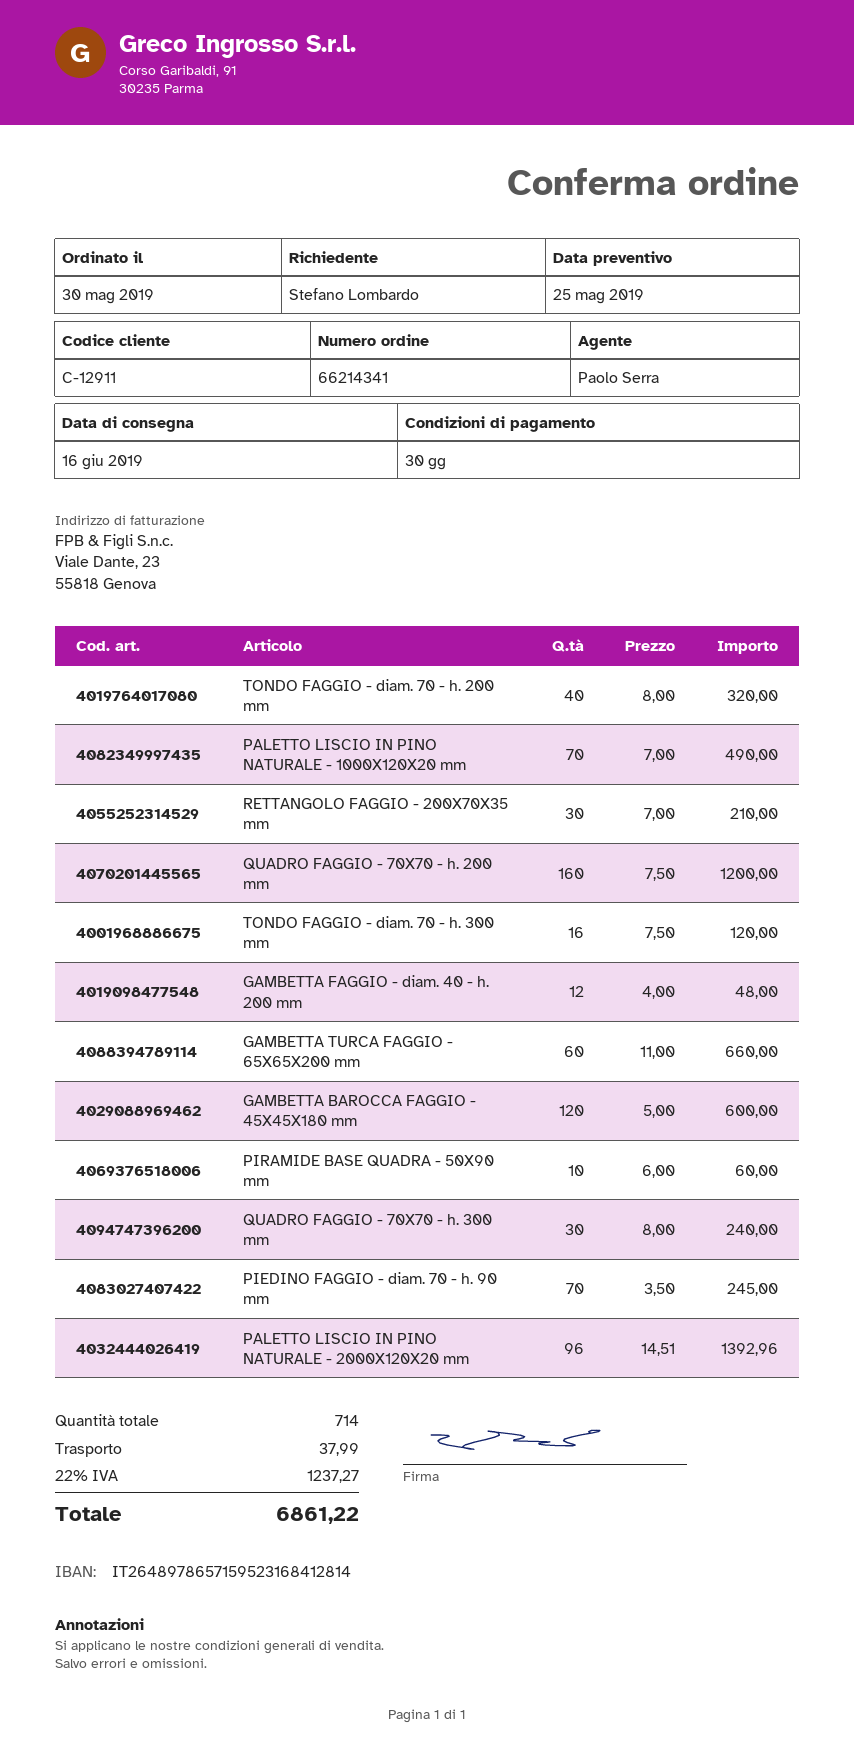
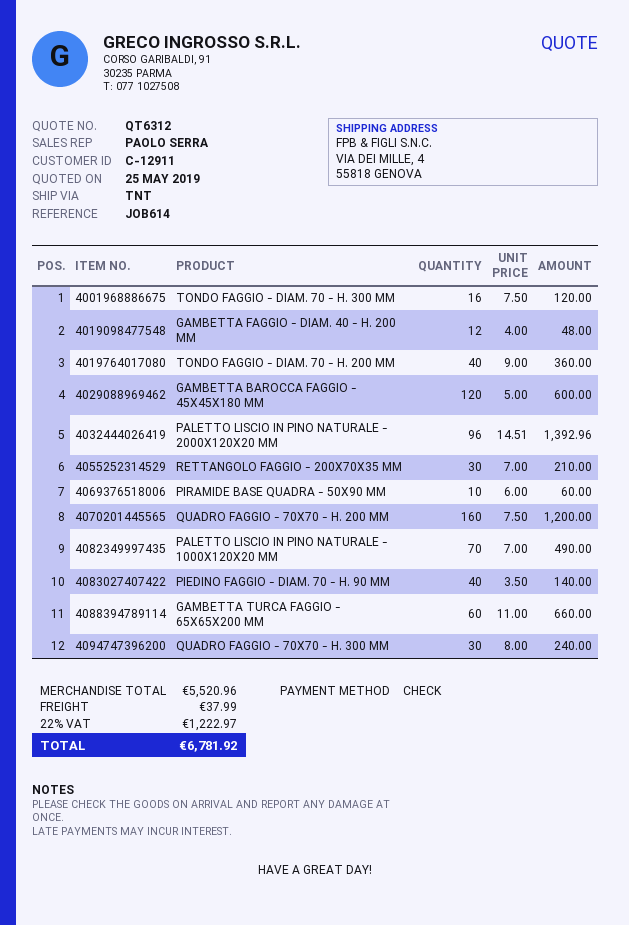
TONDO FAGGIO - diam. 70 - h. 200 mm: 40 x 8.00 = 320.00 -> 40 x 9.00 = 360.00
PIEDINO FAGGIO - diam. 70 - h. 90 mm: 70 x 3.50 = 245.00 -> 40 x 3.50 = 140.00
tax: 22% = 1237.27 -> 22% = 1222.97
total: 6861.22 -> 6781.92

